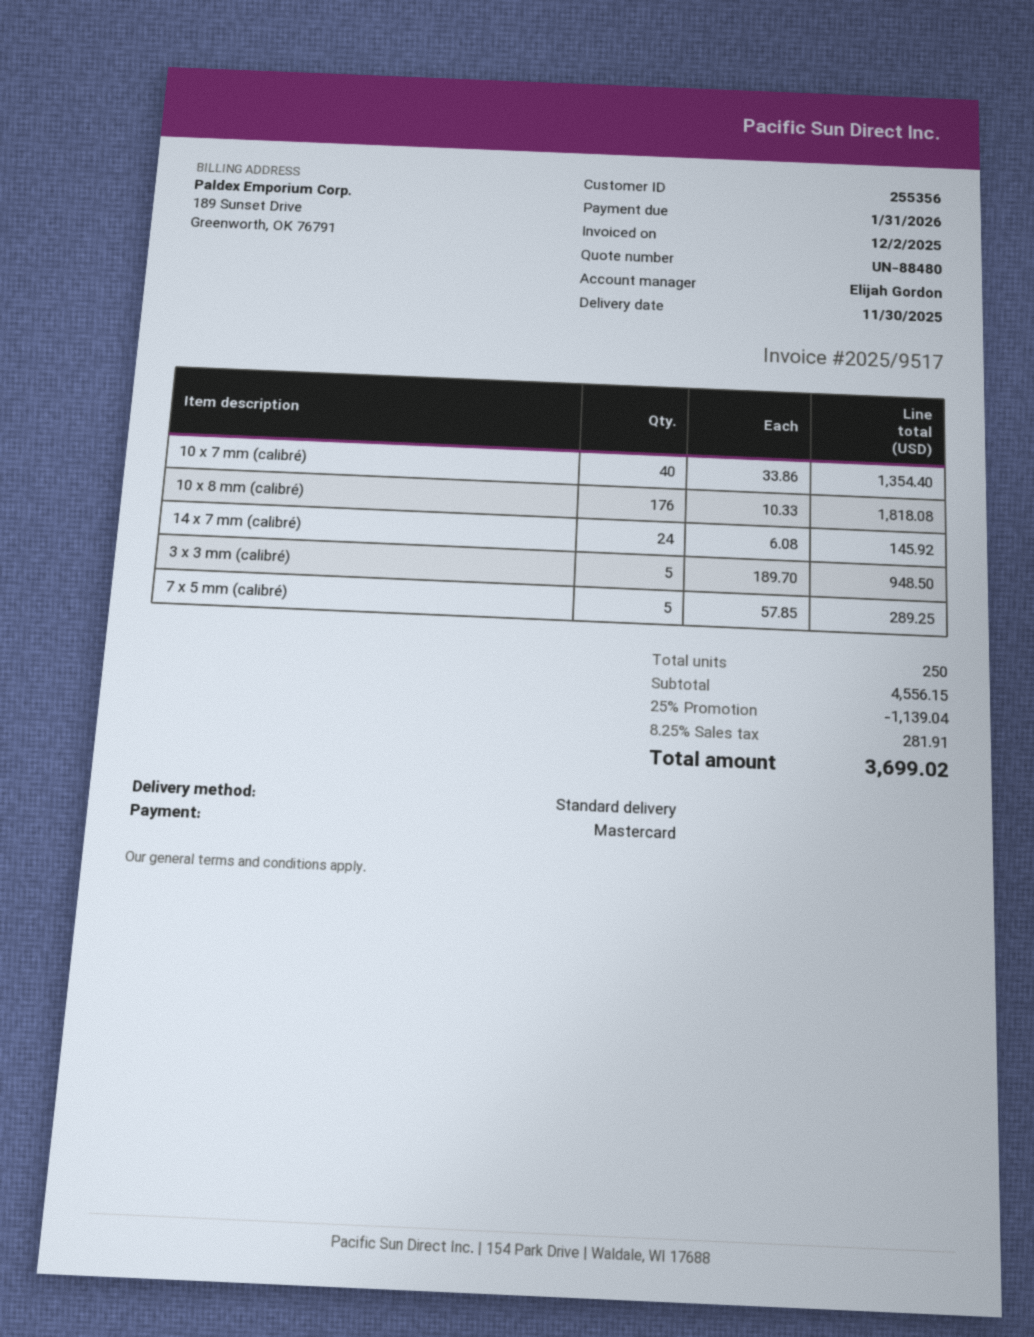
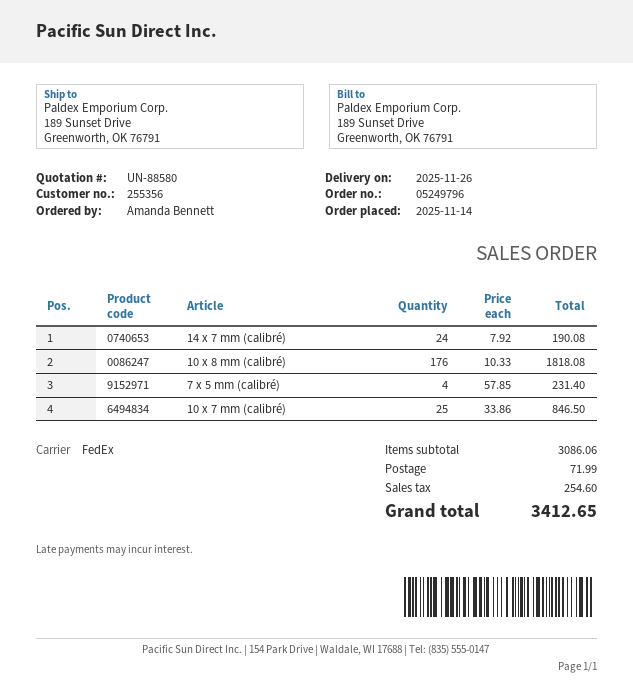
quote number: UN-88480 -> UN-88580
delivery date: 2025-11-30 -> 2025-11-26
shipping method: standard -> FedEx
10 x 7 mm (calibré): 40 x 33.86 = 1354.40 -> 25 x 33.86 = 846.50
14 x 7 mm (calibré): 24 x 6.08 = 145.92 -> 24 x 7.92 = 190.08
3 x 3 mm (calibré): 5 x 189.70 = 948.50 -> none
7 x 5 mm (calibré): 5 x 57.85 = 289.25 -> 4 x 57.85 = 231.40
subtotal: 4556.15 -> 3086.06
discount: 25% = 1139.04 -> none
shipping: none -> 71.99
tax: 281.91 -> 254.60
total: 3699.02 -> 3412.65

